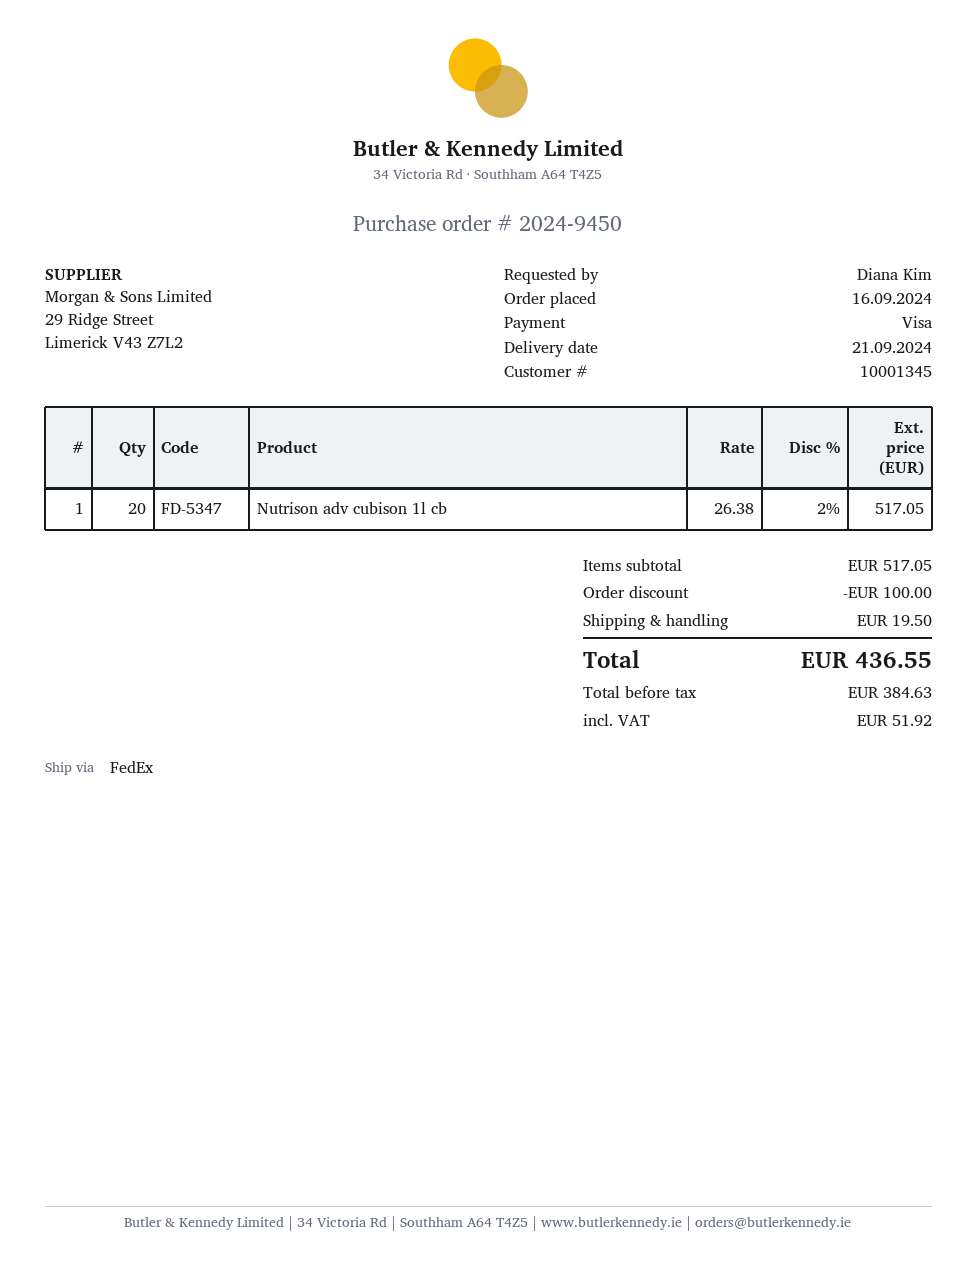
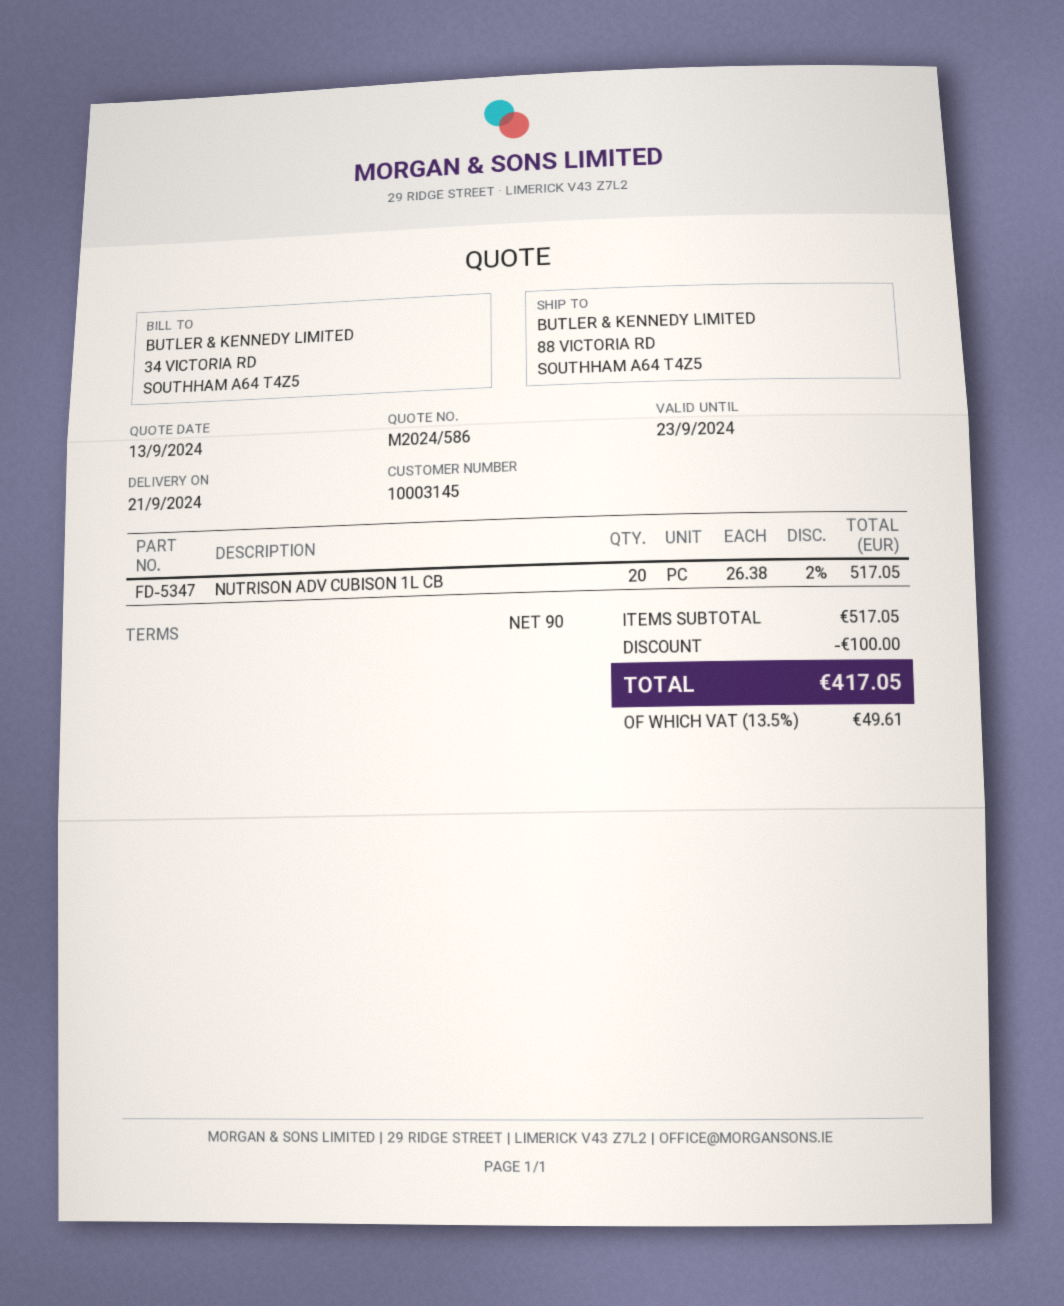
customer number: 10001345 -> 10003145
shipping: 19.50 -> none
tax: 51.92 -> 49.61
total: 436.55 -> 417.05

